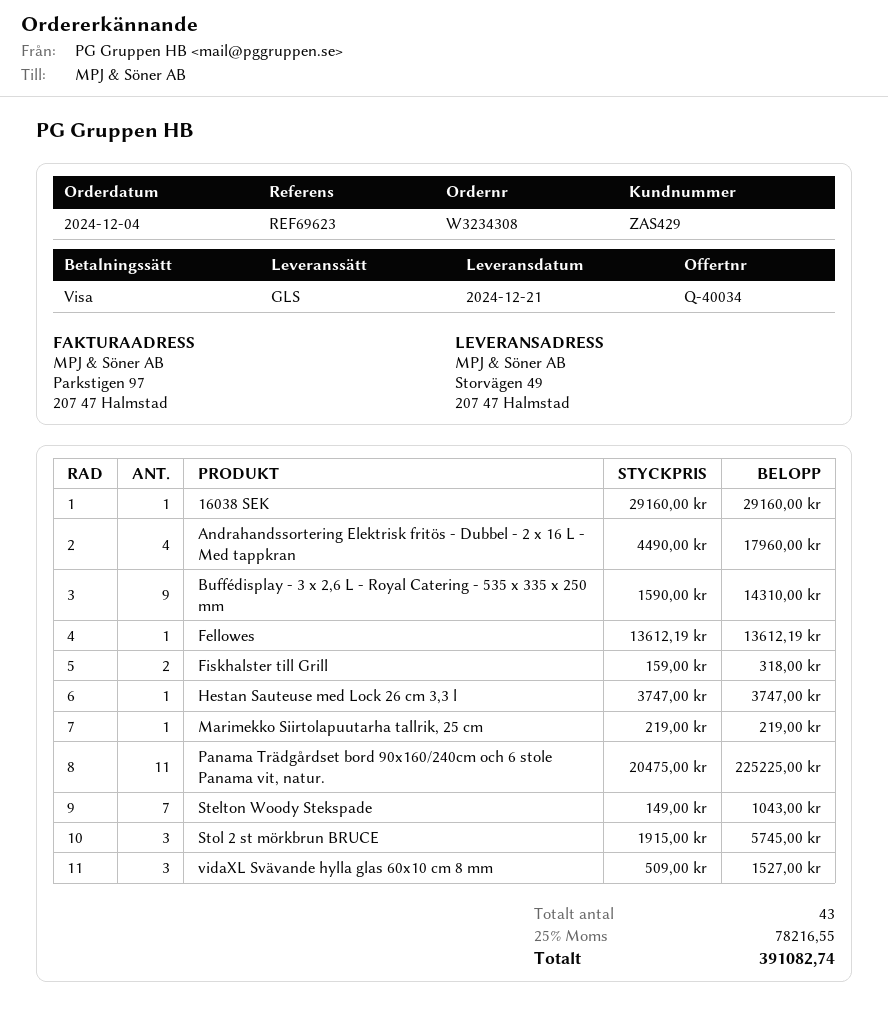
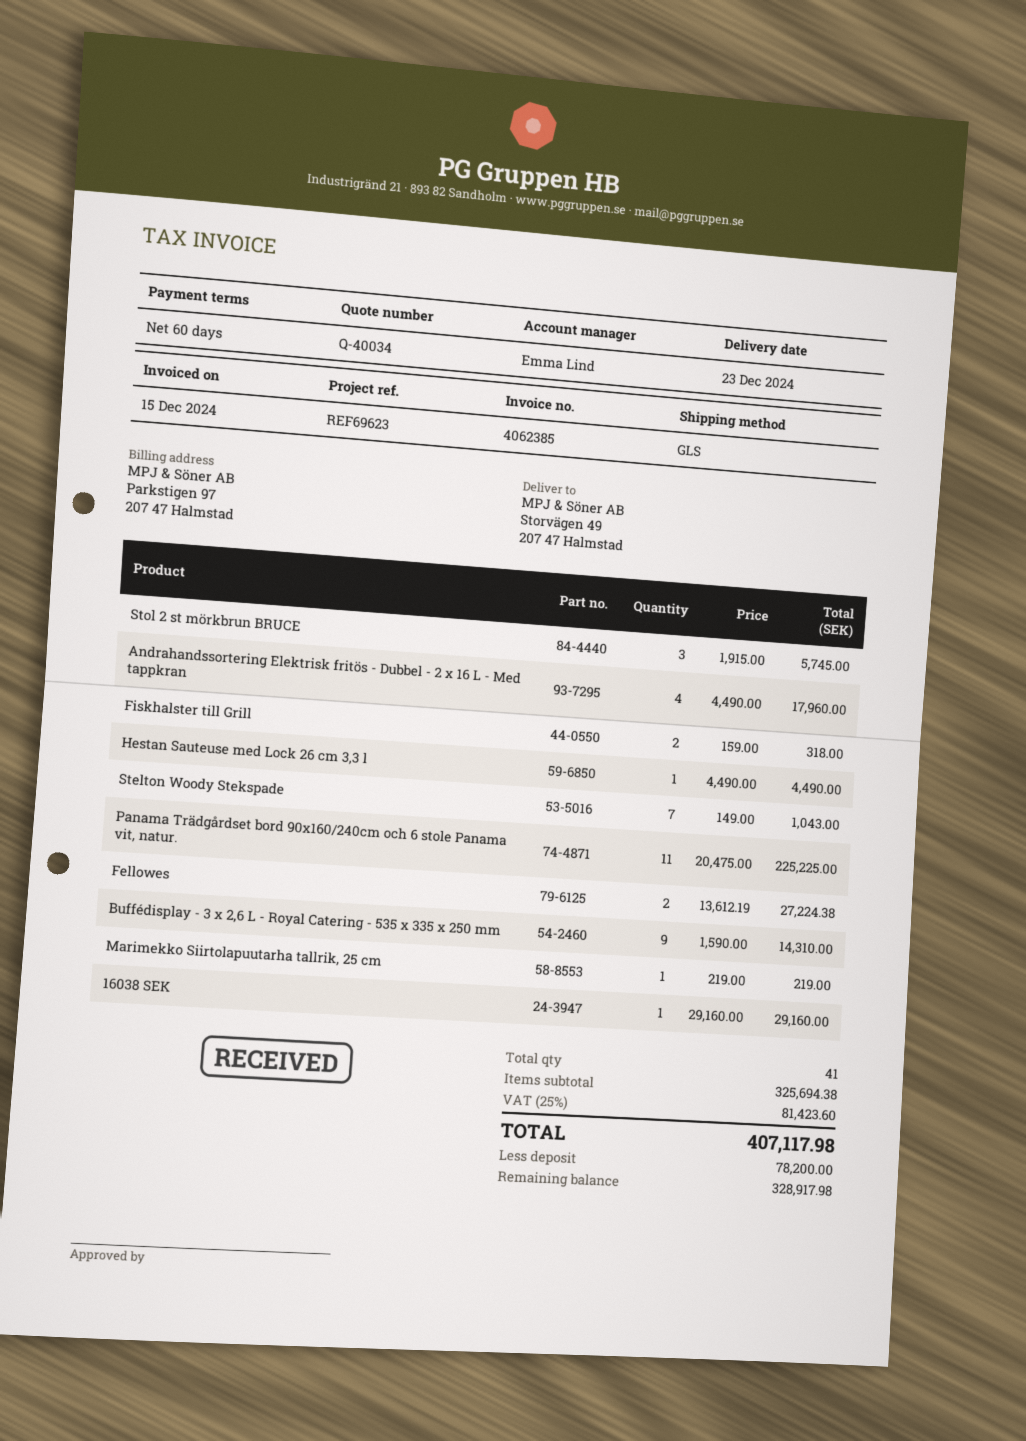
delivery date: 2024-12-21 -> 2024-12-23
Fellowes: 1 x 13612.19 = 13612.19 -> 2 x 13612.19 = 27224.38
Hestan Sauteuse med Lock 26 cm 3,3 l: 1 x 3747.00 = 3747.00 -> 1 x 4490.00 = 4490.00
vidaXL Svävande hylla glas 60x10 cm 8 mm: 3 x 509.00 = 1527.00 -> none
total quantity: 43 -> 41
tax: 25% = 78216.55 -> 25% = 81423.60
total: 391082.74 -> 407117.98

